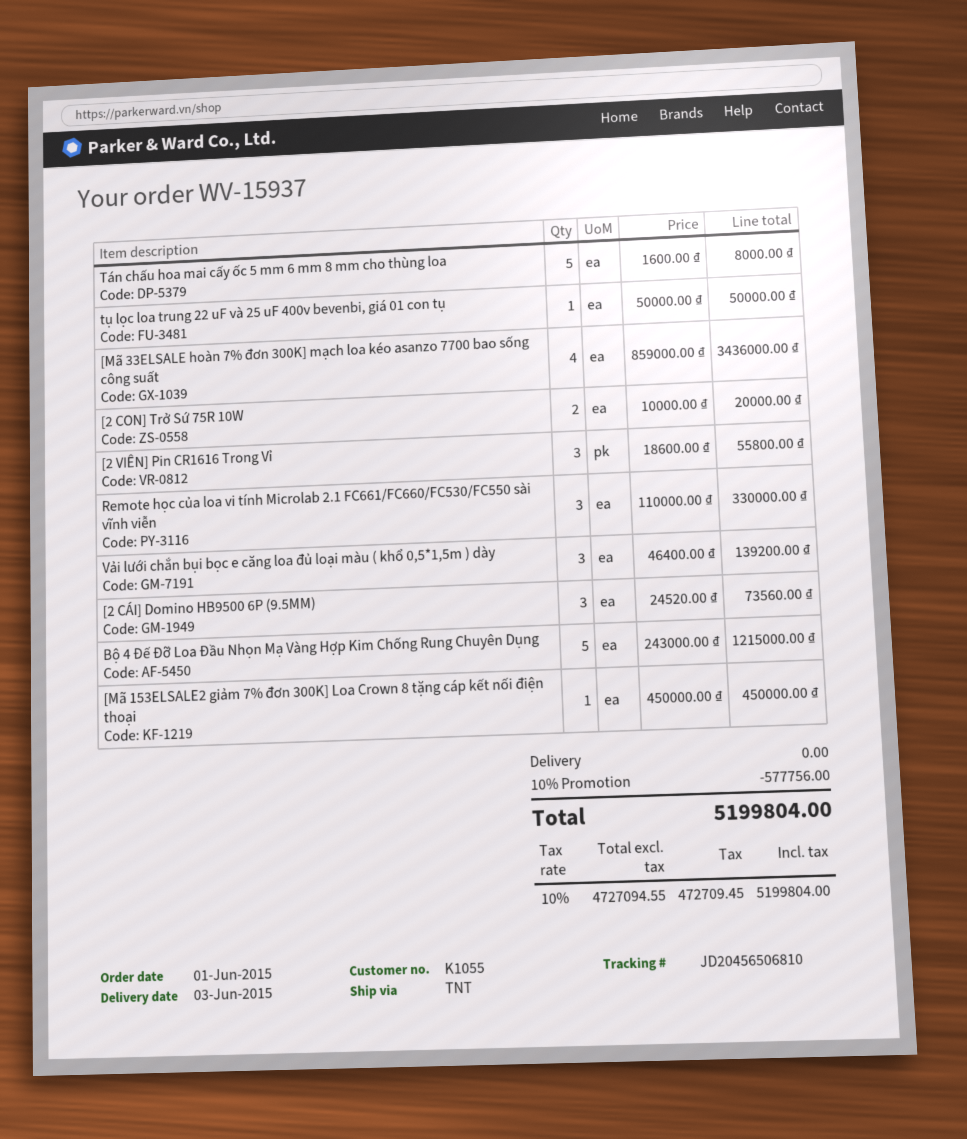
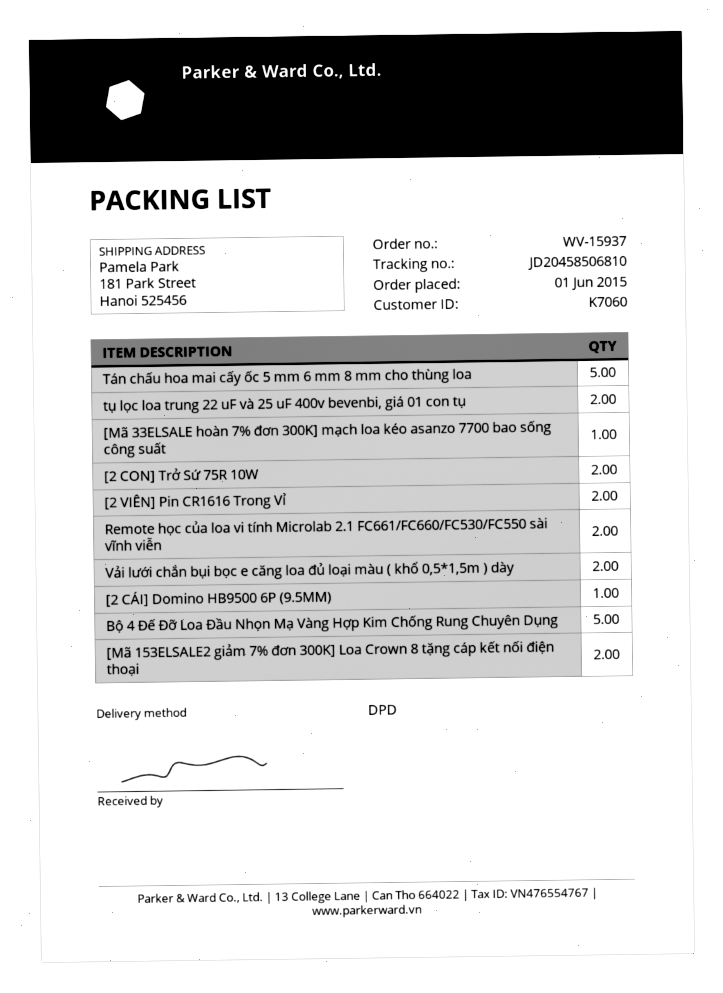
customer number: K1055 -> K7060
shipping method: TNT -> DPD
tracking number: JD20456506810 -> JD20458506810
tụ lọc loa trung 22 uF và 25 uF 400v bevenbi, giá 01 con tụ: 1 -> 2
[Mã 33ELSALE hoàn 7% đơn 300K] mạch loa kéo asanzo 7700 bao sống công suất: 4 -> 1
[2 VIÊN] Pin CR1616 Trong Vỉ: 3 -> 2
Remote học của loa vi tính Microlab 2.1 FC661/FC660/FC530/FC550 sài vĩnh viễn: 3 -> 2
Vải lưới chắn bụi bọc e căng loa đủ loại màu ( khổ 0,5*1,5m ) dày: 3 -> 2
[2 CÁI] Domino HB9500 6P (9.5MM): 3 -> 1
[Mã 153ELSALE2 giảm 7% đơn 300K] Loa Crown 8 tặng cáp kết nối điện thoại: 1 -> 2

